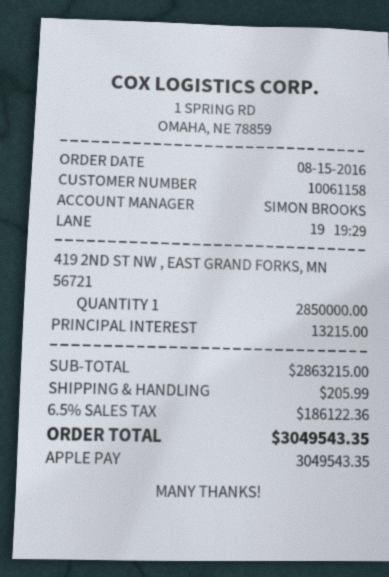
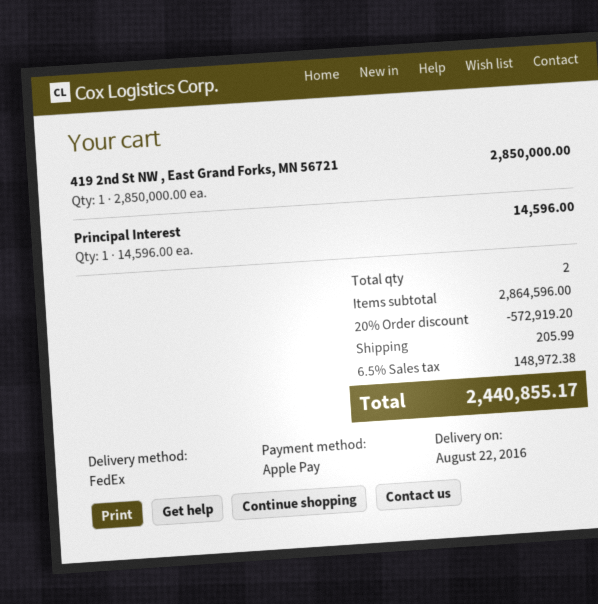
PRINCIPAL INTEREST: 1 for 13215.00 -> 1 for 14596.00
subtotal: 2863215.00 -> 2864596.00
discount: none -> 20% = 572919.20
tax: 6.5% = 186122.36 -> 6.5% = 148972.38
total: 3049543.35 -> 2440855.17

